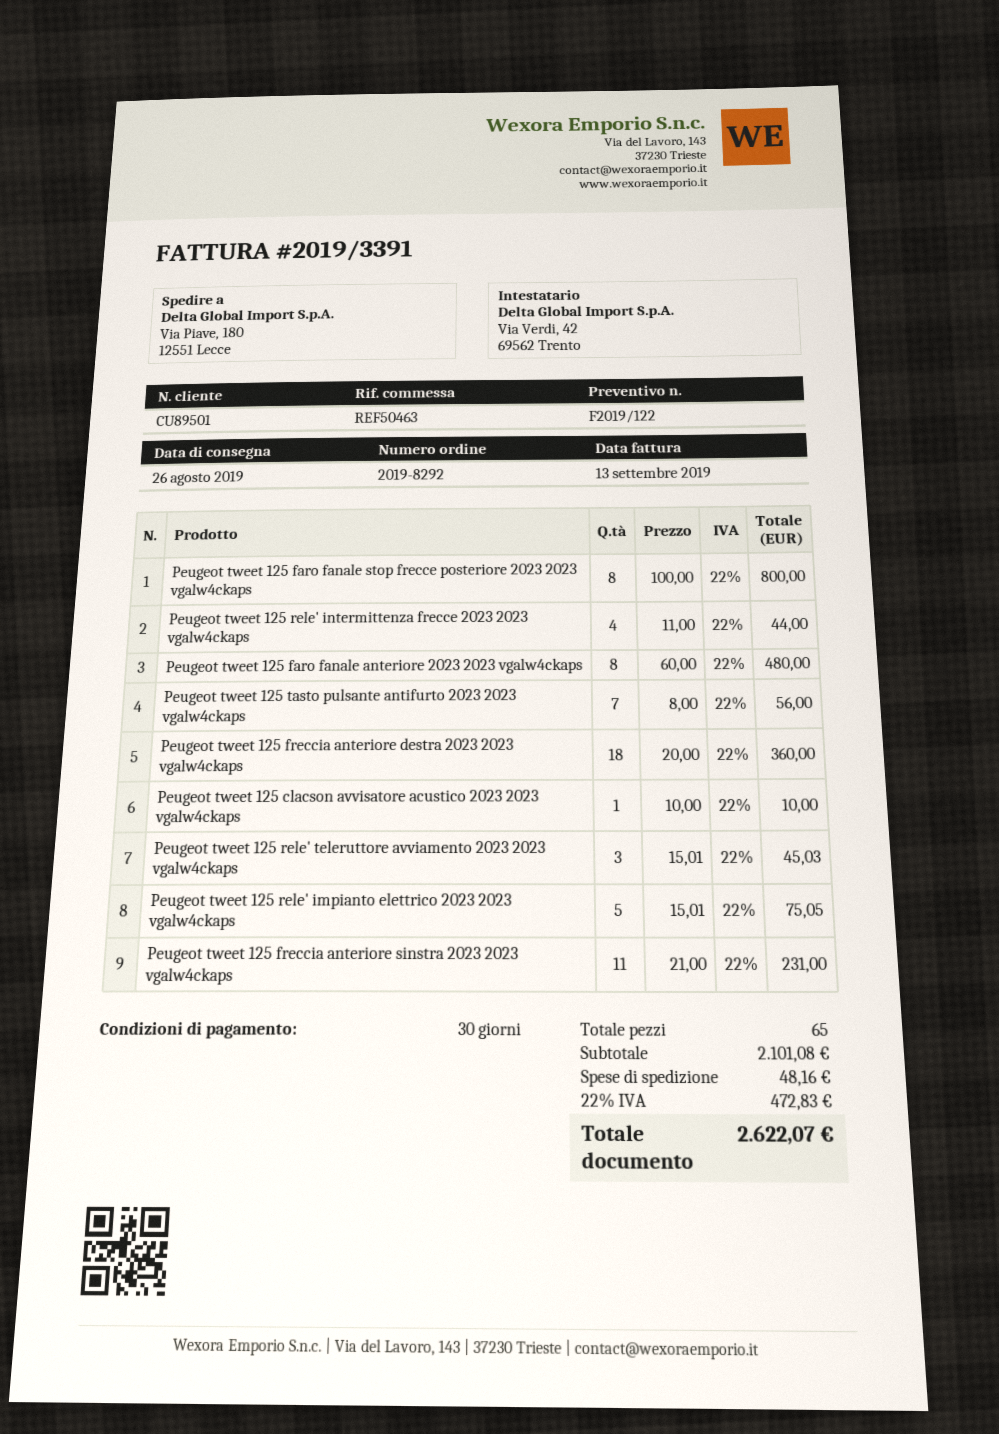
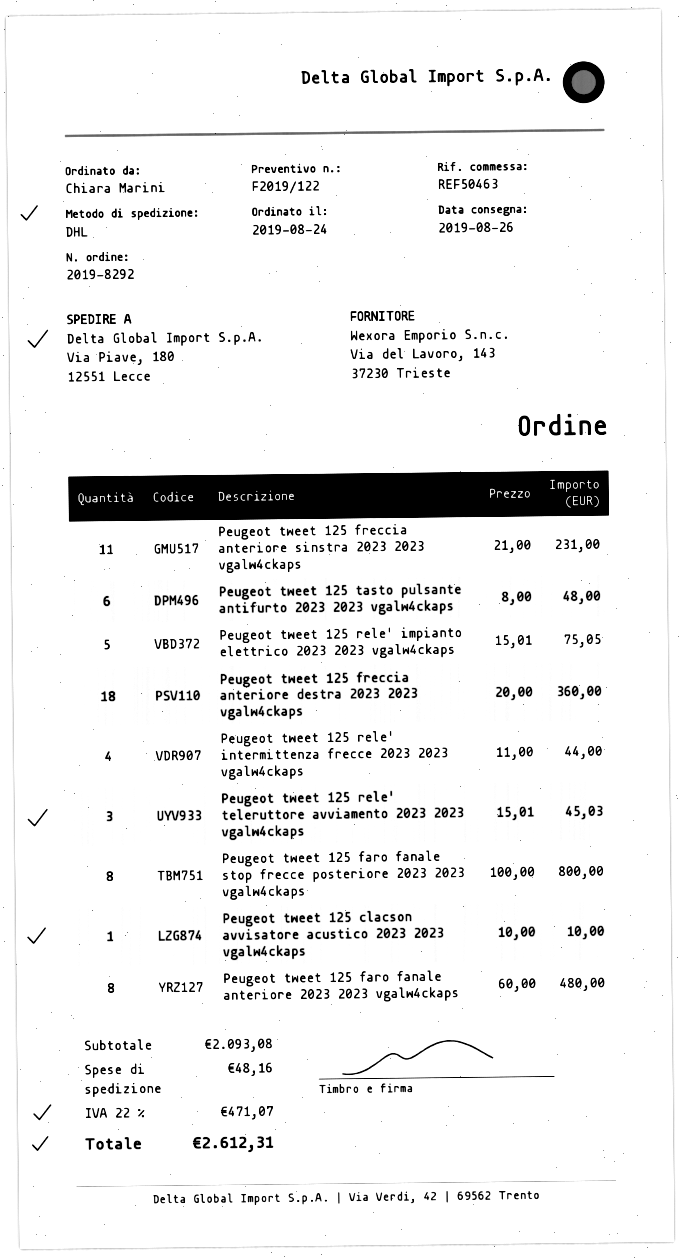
Peugeot tweet 125 tasto pulsante antifurto 2023 2023 vgalw4ckaps: 7 x 8.00 = 56.00 -> 6 x 8.00 = 48.00
subtotal: 2101.08 -> 2093.08
tax: 22% = 472.83 -> 22% = 471.07
total: 2622.07 -> 2612.31

